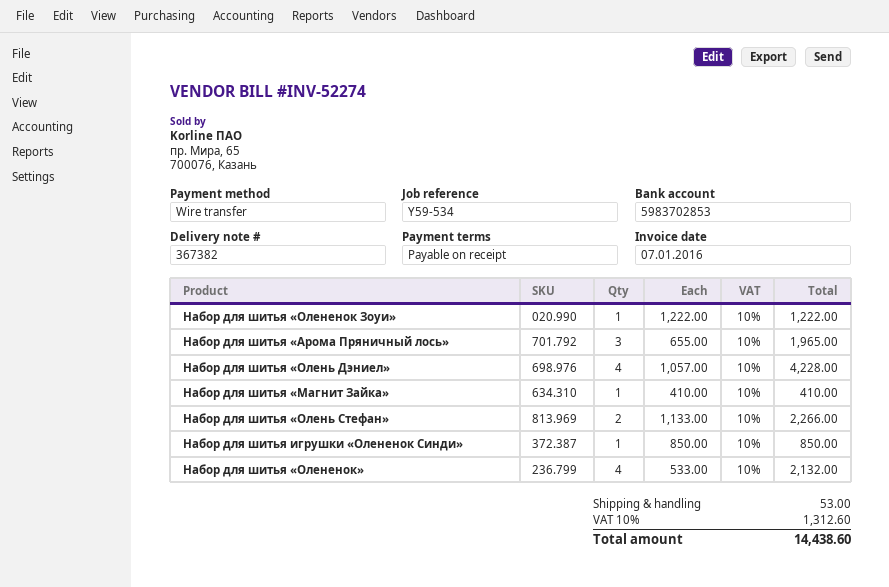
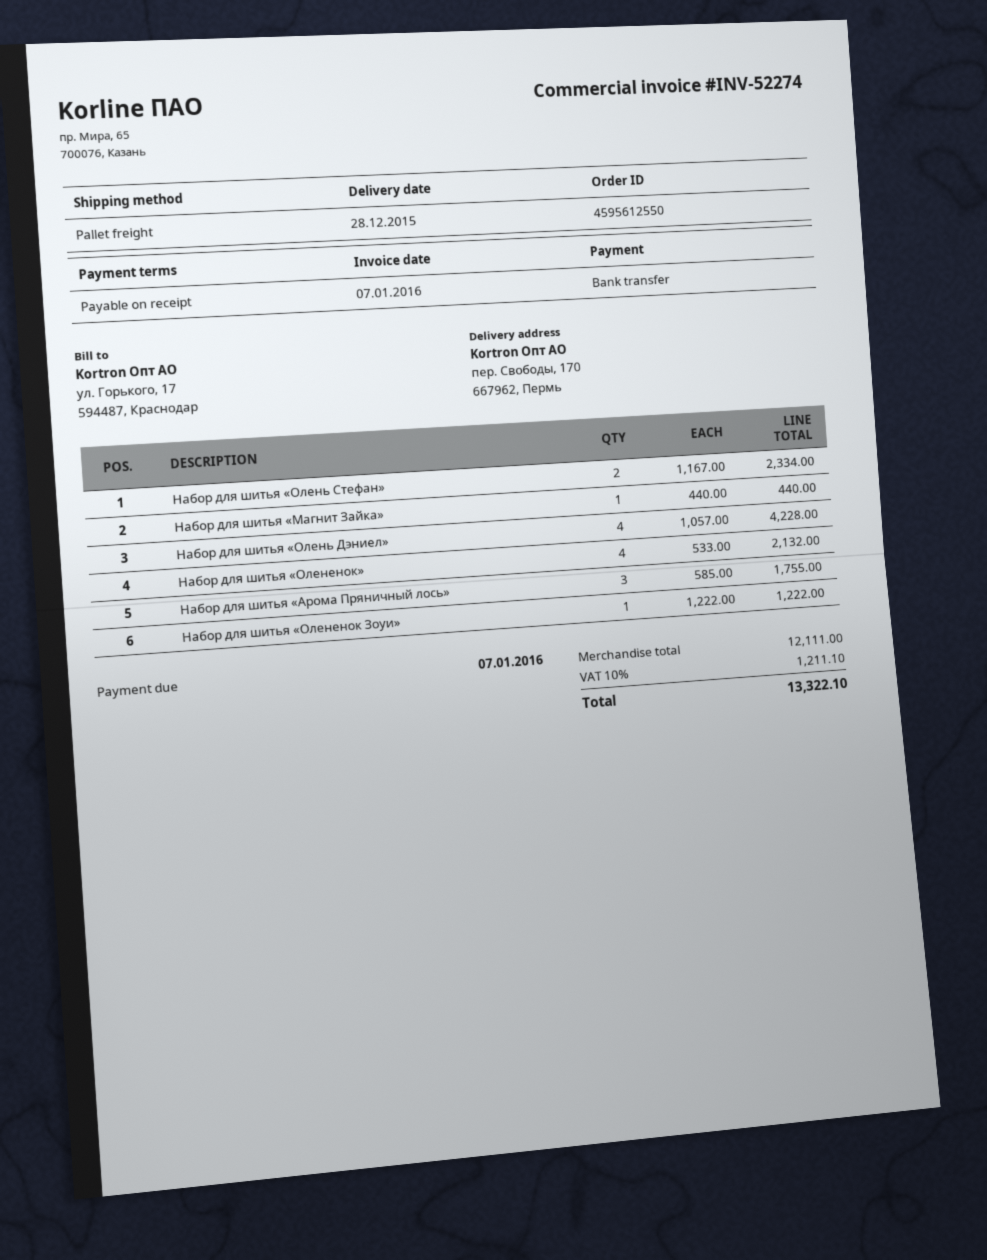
Набор для шитья «Арома Пряничный лось»: 3 x 655.00 = 1965.00 -> 3 x 585.00 = 1755.00
Набор для шитья «Магнит Зайка»: 1 x 410.00 = 410.00 -> 1 x 440.00 = 440.00
Набор для шитья «Олень Стефан»: 2 x 1133.00 = 2266.00 -> 2 x 1167.00 = 2334.00
Набор для шитья игрушки «Олененок Синди»: 1 x 850.00 = 850.00 -> none
shipping: 53.00 -> none
tax: 10% = 1312.60 -> 10% = 1211.10
total: 14438.60 -> 13322.10

